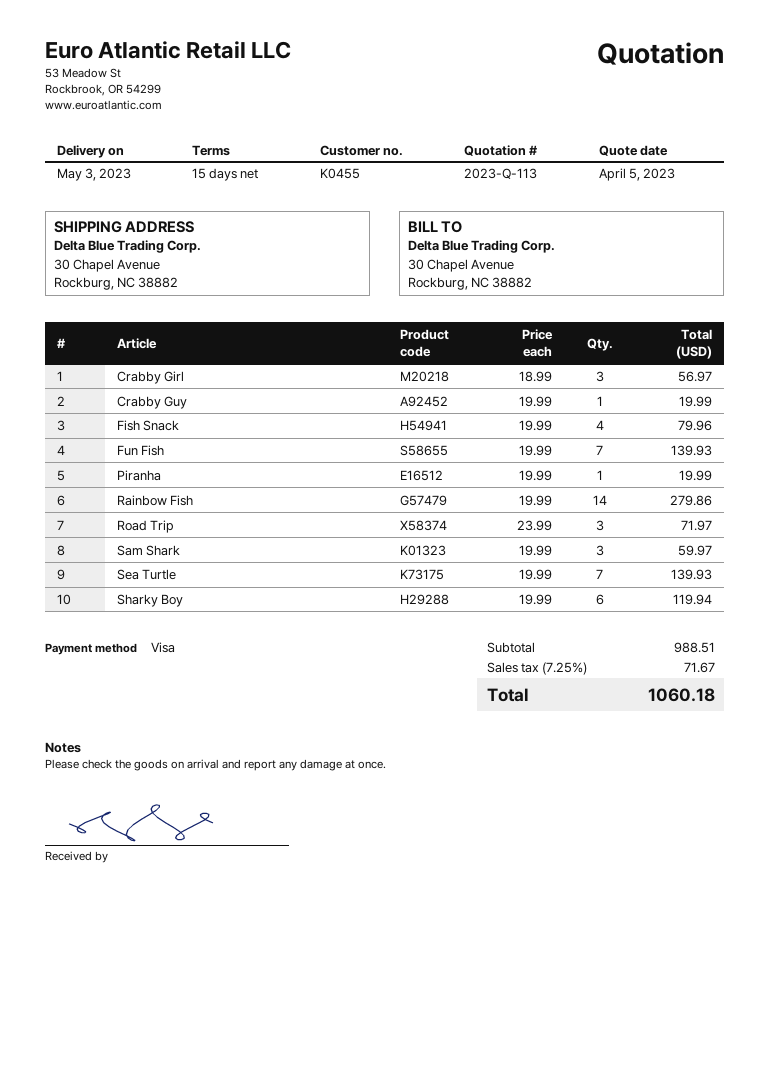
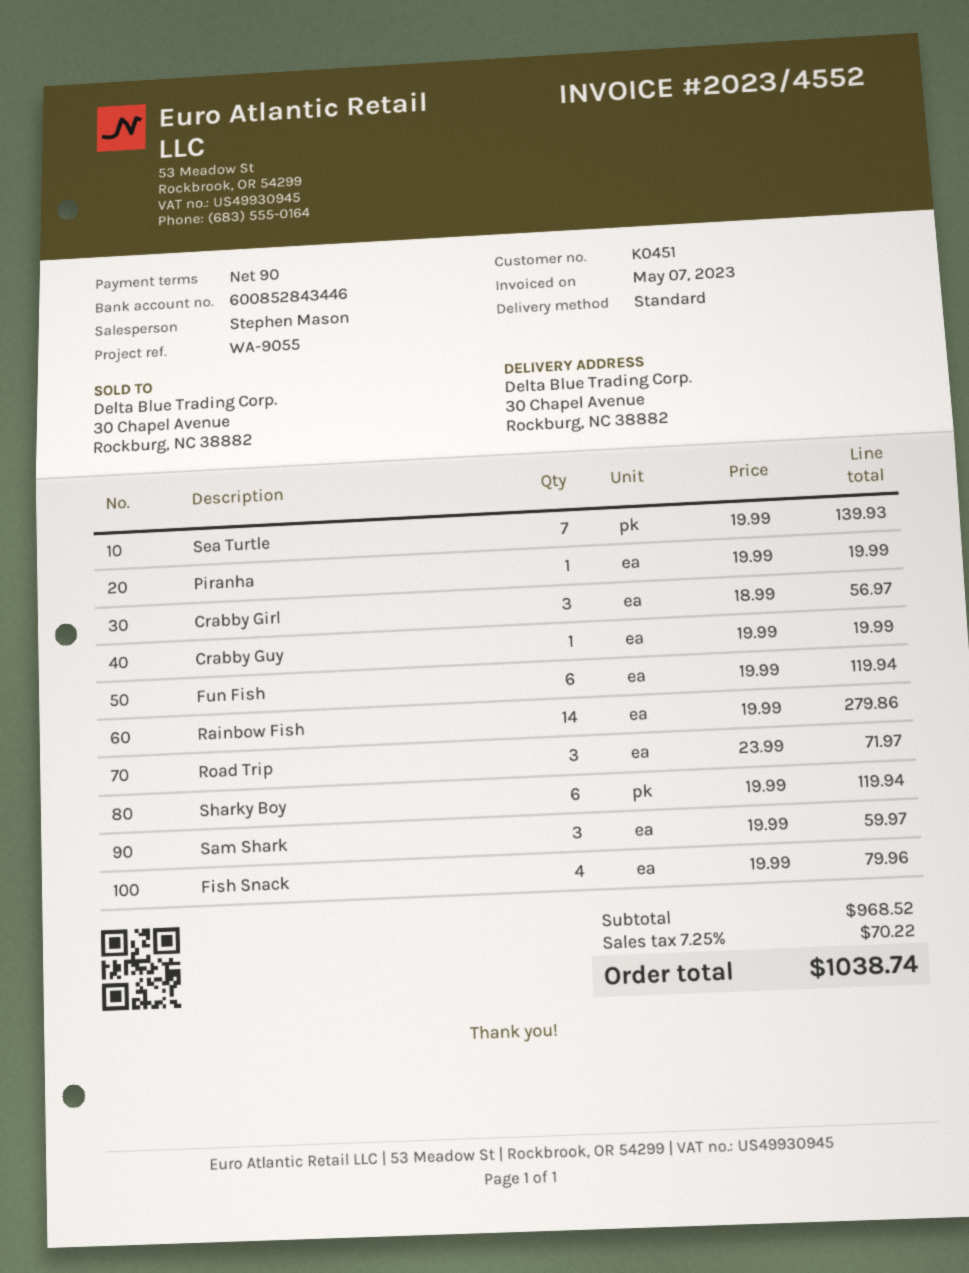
payment terms: 15 days -> 90 days
customer number: K0455 -> K0451
Fun Fish: 7 x 19.99 = 139.93 -> 6 x 19.99 = 119.94
subtotal: 988.51 -> 968.52
tax: 7.25% = 71.67 -> 7.25% = 70.22
total: 1060.18 -> 1038.74

